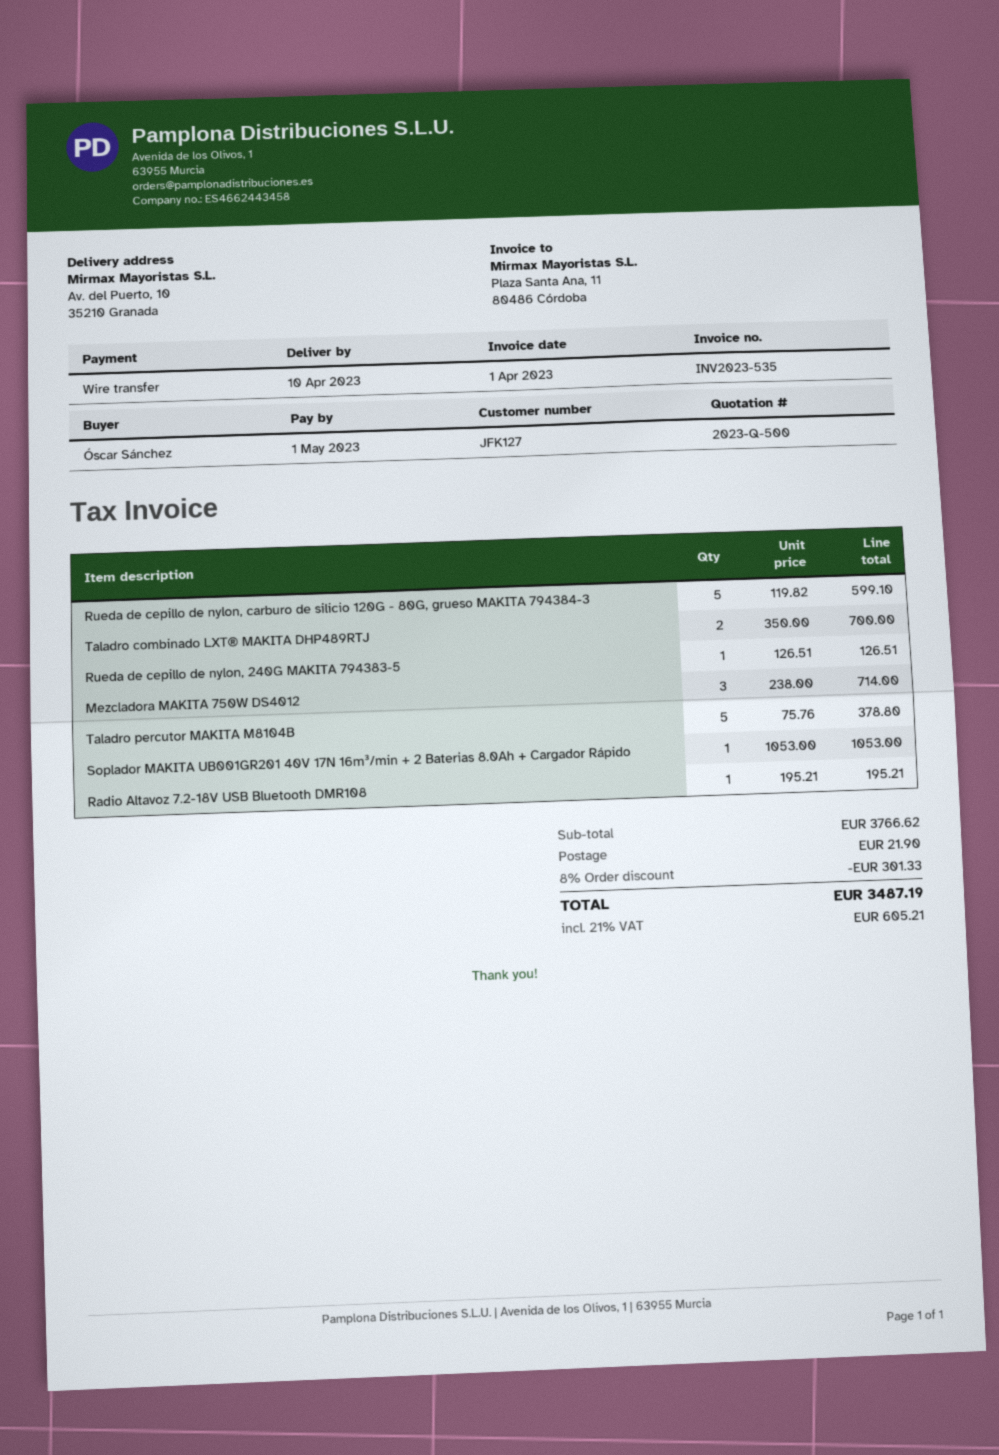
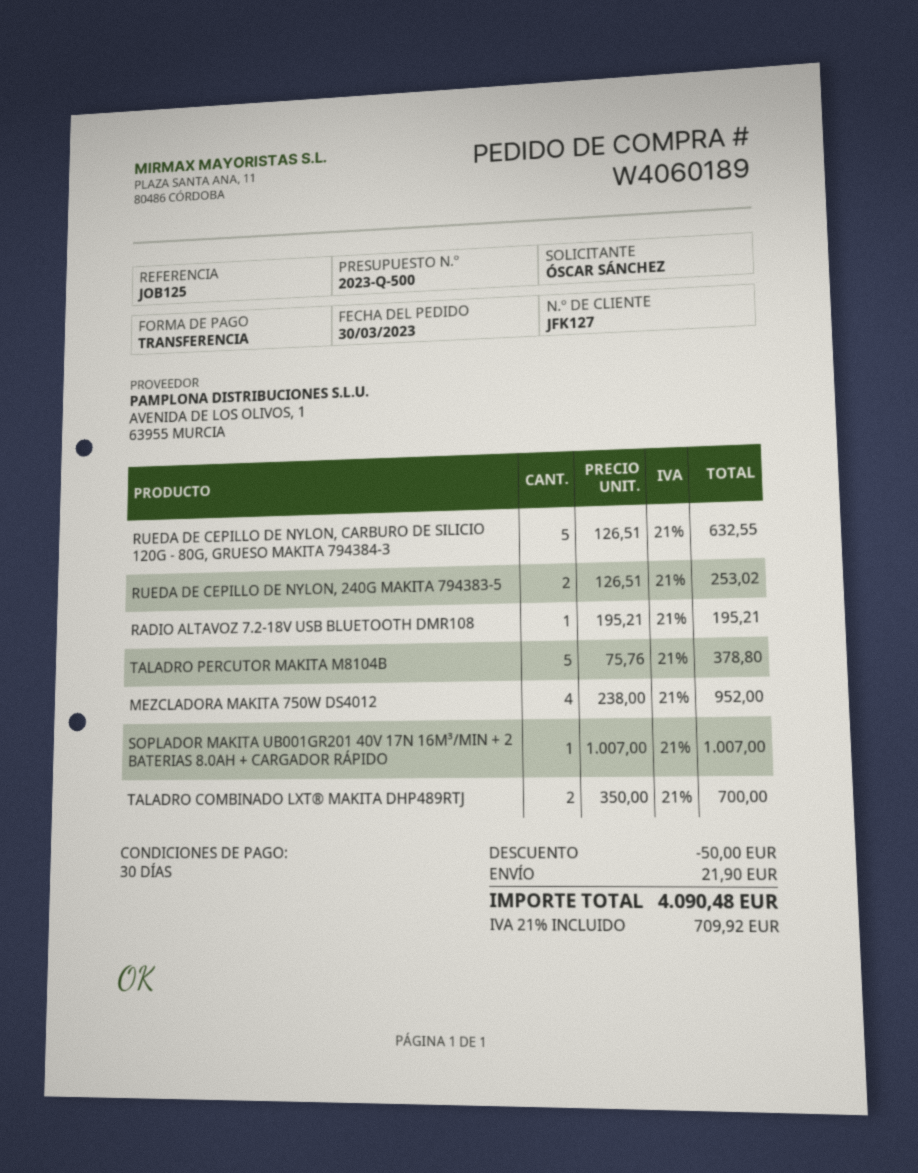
Rueda de cepillo de nylon, carburo de silicio 120G - 80G, grueso MAKITA 794384-3: 5 x 119.82 = 599.10 -> 5 x 126.51 = 632.55
Rueda de cepillo de nylon, 240G MAKITA 794383-5: 1 x 126.51 = 126.51 -> 2 x 126.51 = 253.02
Mezcladora MAKITA 750W DS4012: 3 x 238.00 = 714.00 -> 4 x 238.00 = 952.00
Soplador MAKITA UB001GR201 40V 17N 16m³/min + 2 Baterias 8.0Ah + Cargador Rápido: 1 x 1053.00 = 1053.00 -> 1 x 1007.00 = 1007.00
discount: 301.33 -> 50.00
tax: 21% = 605.21 -> 21% = 709.92
total: 3487.19 -> 4090.48

